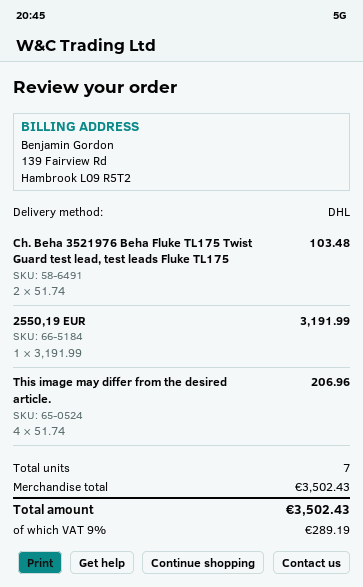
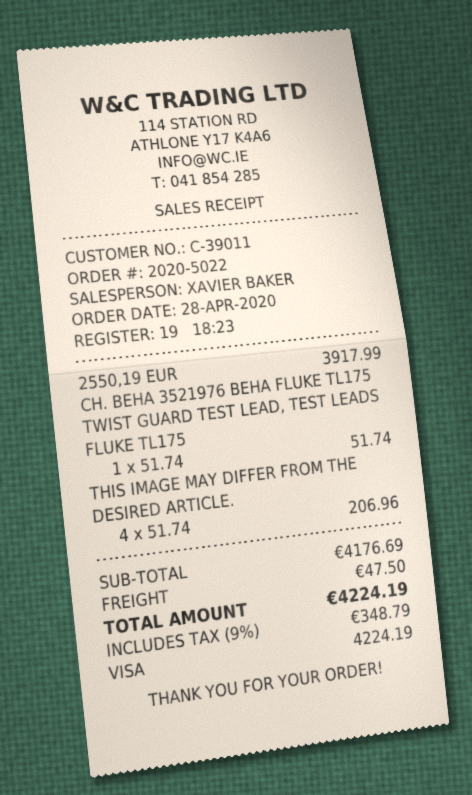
Ch. Beha 3521976 Beha Fluke TL175 Twist Guard test lead, test leads Fluke TL175: 2 x 51.74 = 103.48 -> 1 x 51.74 = 51.74
2550,19 EUR: 1 x 3191.99 = 3191.99 -> 1 x 3917.99 = 3917.99
subtotal: 3502.43 -> 4176.69
shipping: none -> 47.50
tax: 9% = 289.19 -> 9% = 348.79
total: 3502.43 -> 4224.19

